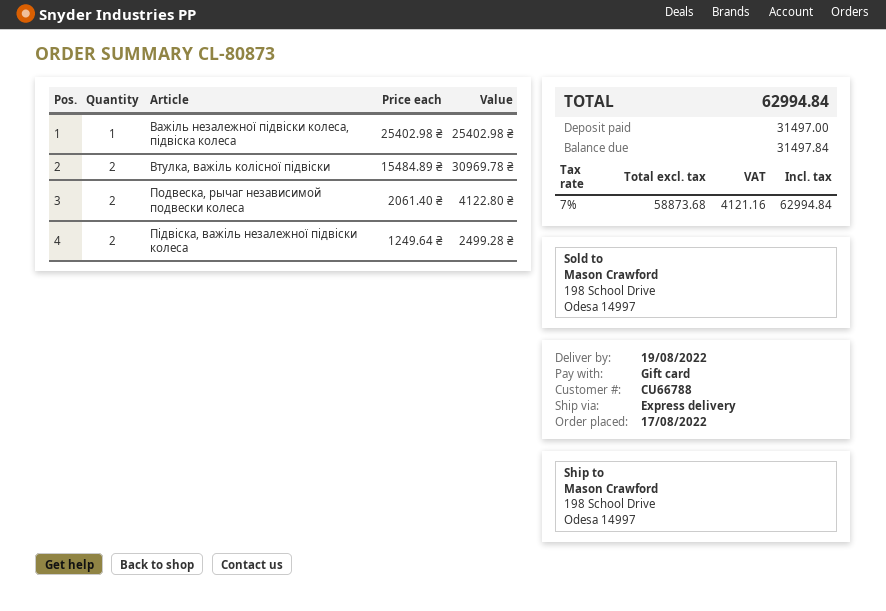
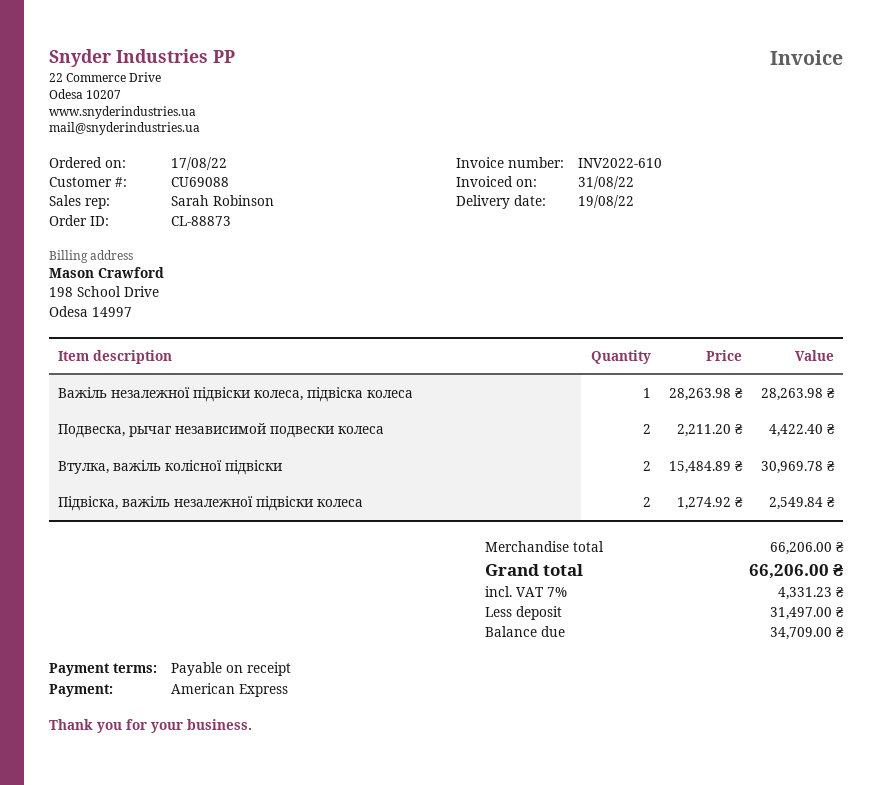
order number: CL-80873 -> CL-88873
customer number: CU66788 -> CU69088
payment method: gift card -> American Express
Важіль незалежної підвіски колеса, підвіска колеса: 1 x 25402.98 = 25402.98 -> 1 x 28263.98 = 28263.98
Подвеска, рычаг независимой подвески колеса: 2 x 2061.40 = 4122.80 -> 2 x 2211.20 = 4422.40
Підвіска, важіль незалежної підвіски колеса: 2 x 1249.64 = 2499.28 -> 2 x 1274.92 = 2549.84
tax: 7% = 4121.16 -> 7% = 4331.23
total: 62994.84 -> 66206.00
balance: 31497.84 -> 34709.00

